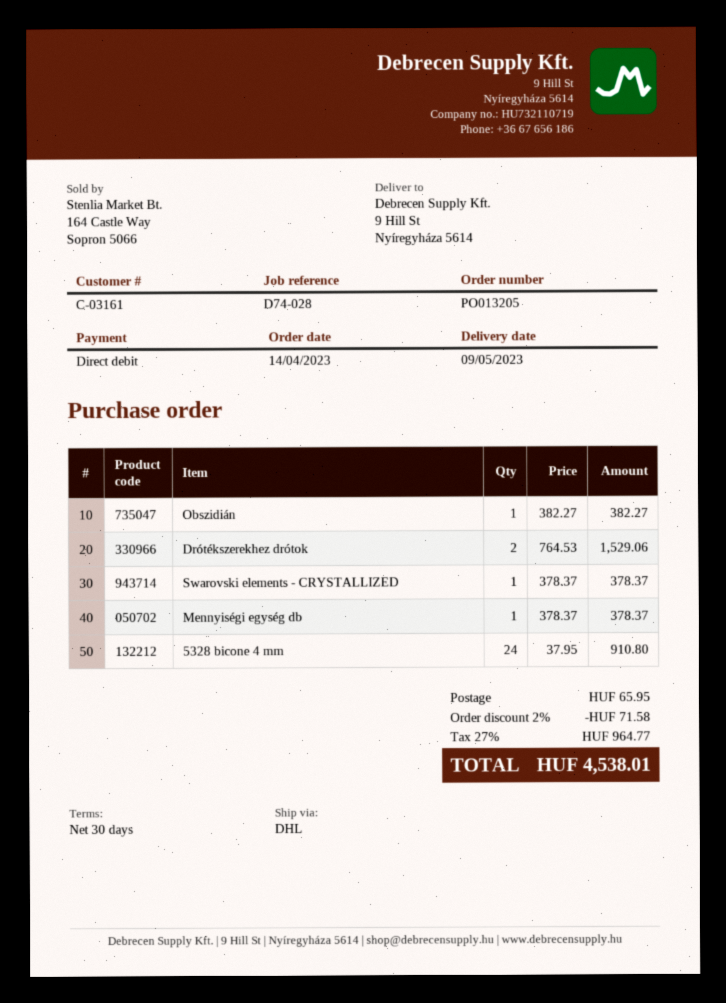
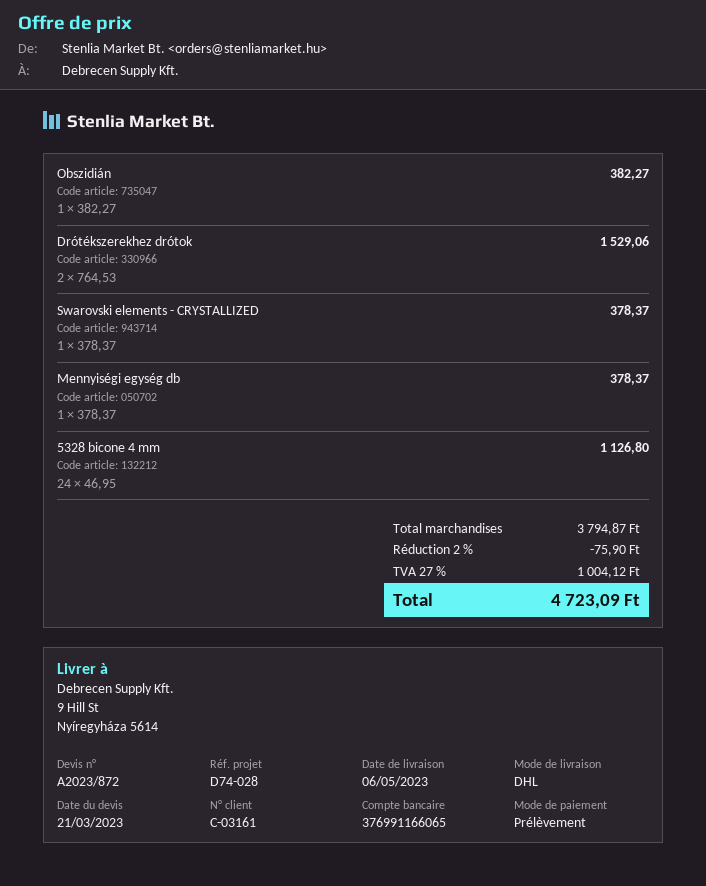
delivery date: 2023-05-09 -> 2023-05-06
5328 bicone 4 mm: 24 x 37.95 = 910.80 -> 24 x 46.95 = 1126.80
discount: 2% = 71.58 -> 2% = 75.90
shipping: 65.95 -> none
tax: 27% = 964.77 -> 27% = 1004.12
total: 4538.01 -> 4723.09

